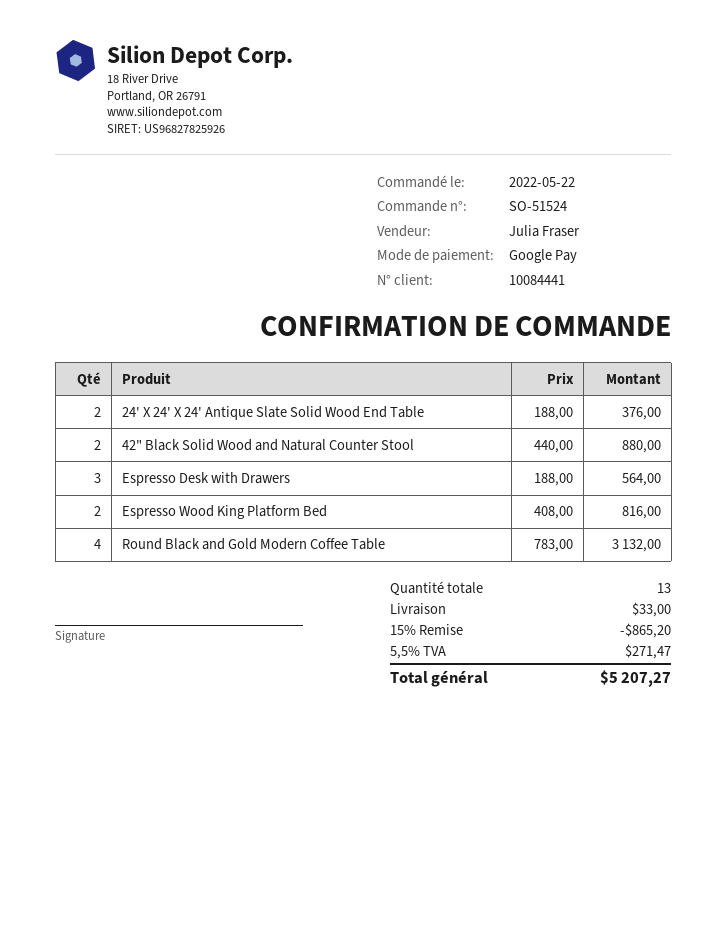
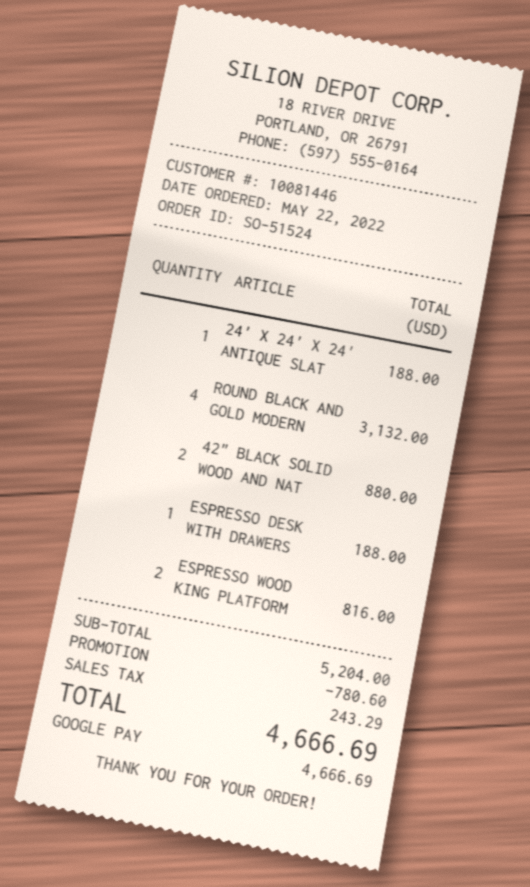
customer number: 10084441 -> 10081446
24' X 24' X 24' Antique Slate Solid Wood End Table: 2 for 376.00 -> 1 for 188.00
Espresso Desk with Drawers: 3 for 564.00 -> 1 for 188.00
discount: 865.20 -> 780.60
shipping: 33.00 -> none
tax: 271.47 -> 243.29
total: 5207.27 -> 4666.69

